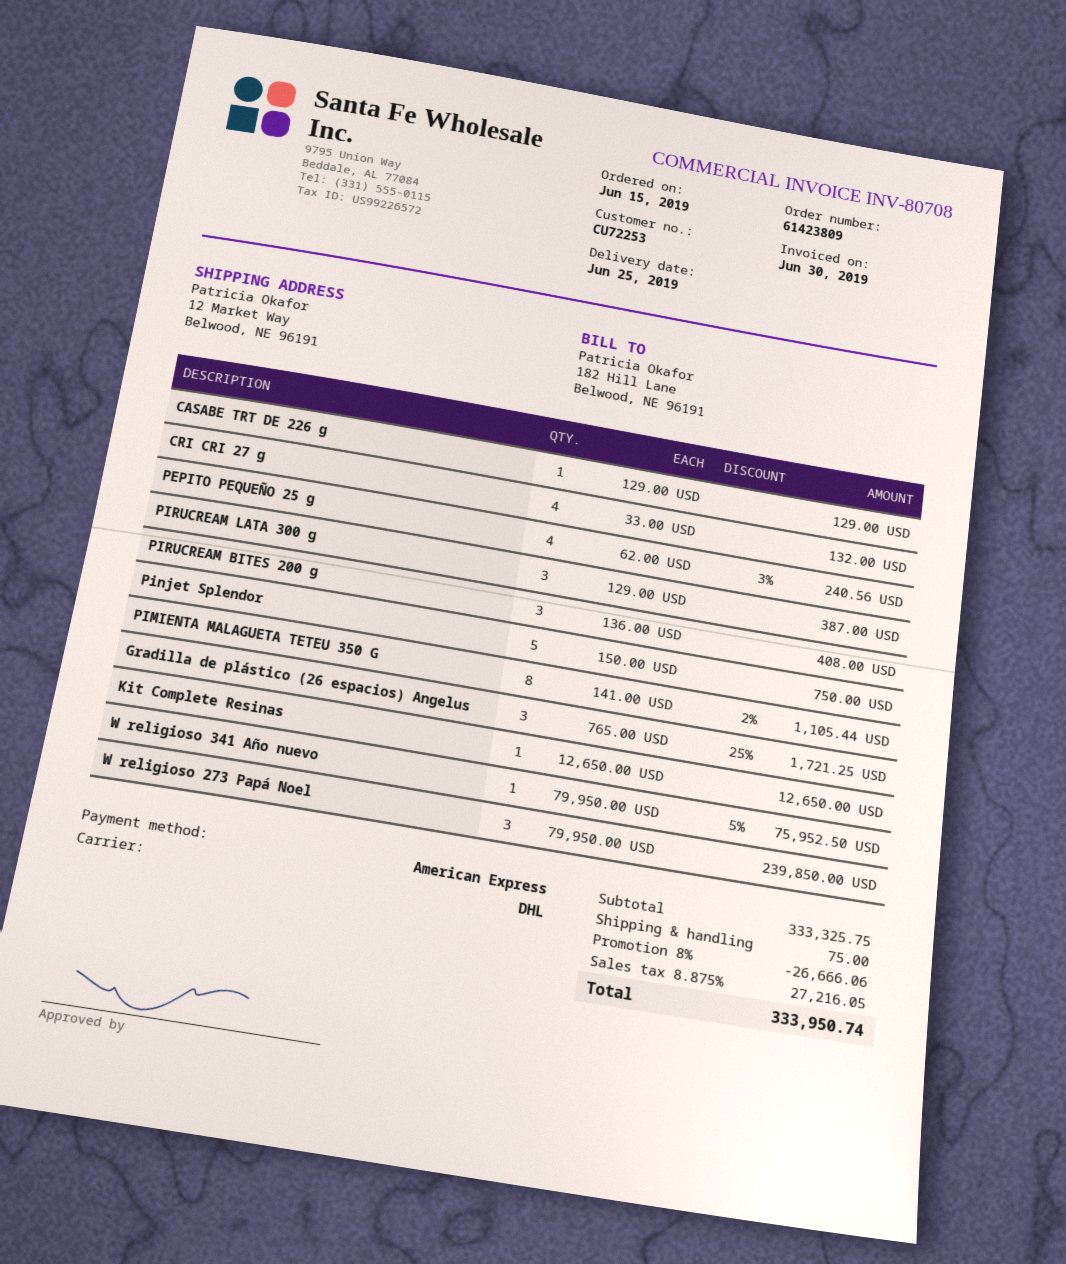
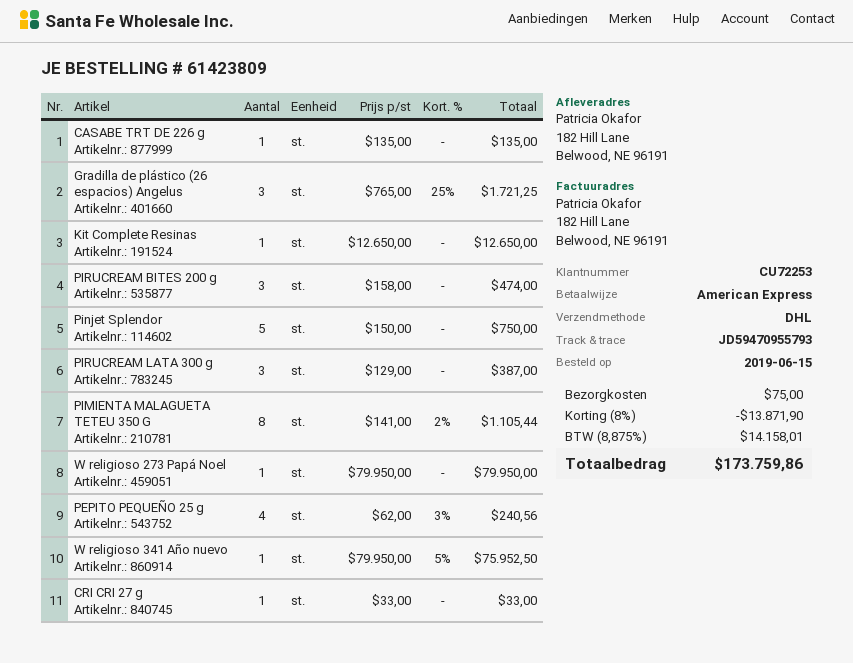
ship to: 12 Market Way, Belwood, NE 96191 -> 182 Hill Lane, Belwood, NE 96191
CASABE TRT DE 226 g: 1 x 129.00 = 129.00 -> 1 x 135.00 = 135.00
CRI CRI 27 g: 4 x 33.00 = 132.00 -> 1 x 33.00 = 33.00
PIRUCREAM BITES 200 g: 3 x 136.00 = 408.00 -> 3 x 158.00 = 474.00
W religioso 273 Papá Noel: 3 x 79950.00 = 239850.00 -> 1 x 79950.00 = 79950.00
discount: 8% = 26666.06 -> 8% = 13871.90
tax: 8.875% = 27216.05 -> 8.875% = 14158.01
total: 333950.74 -> 173759.86

